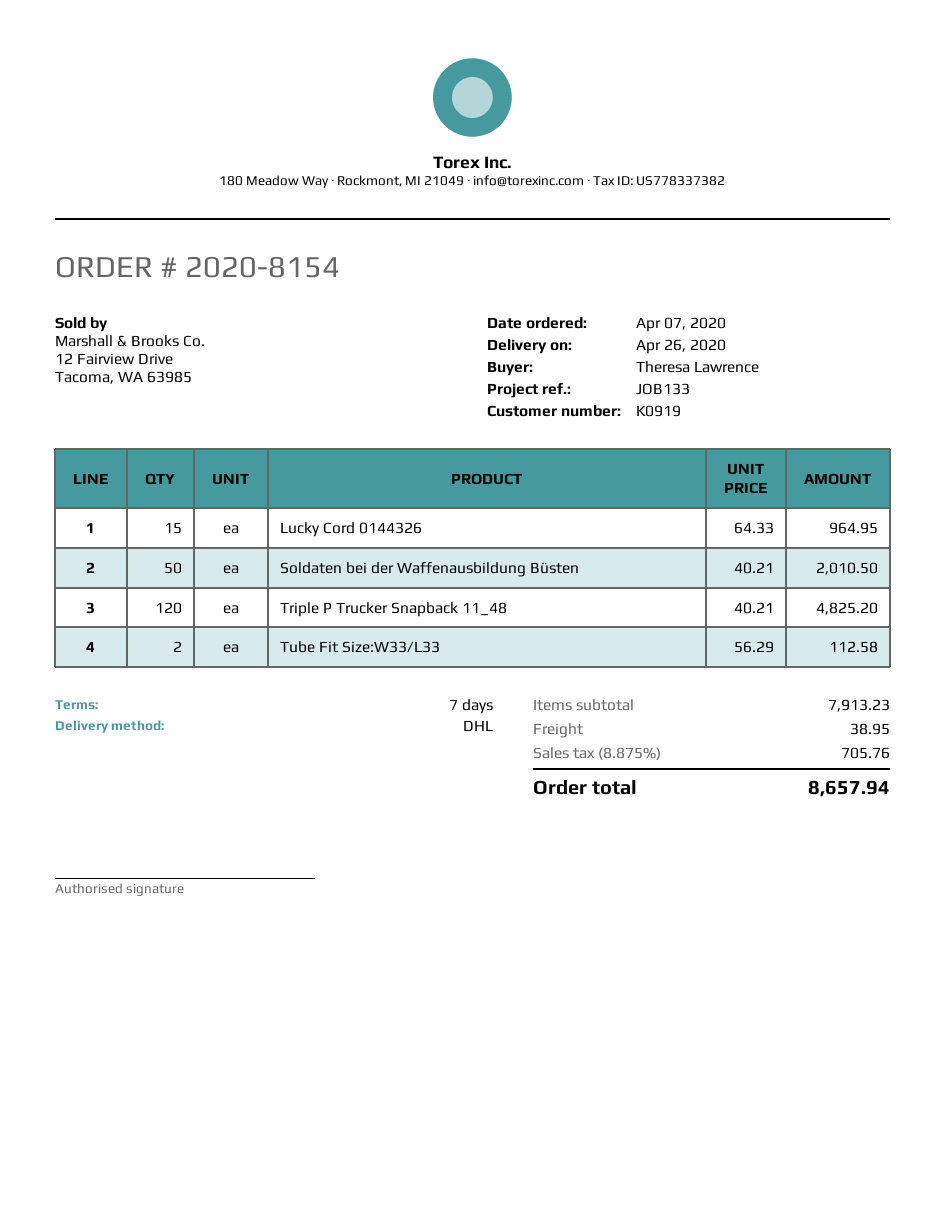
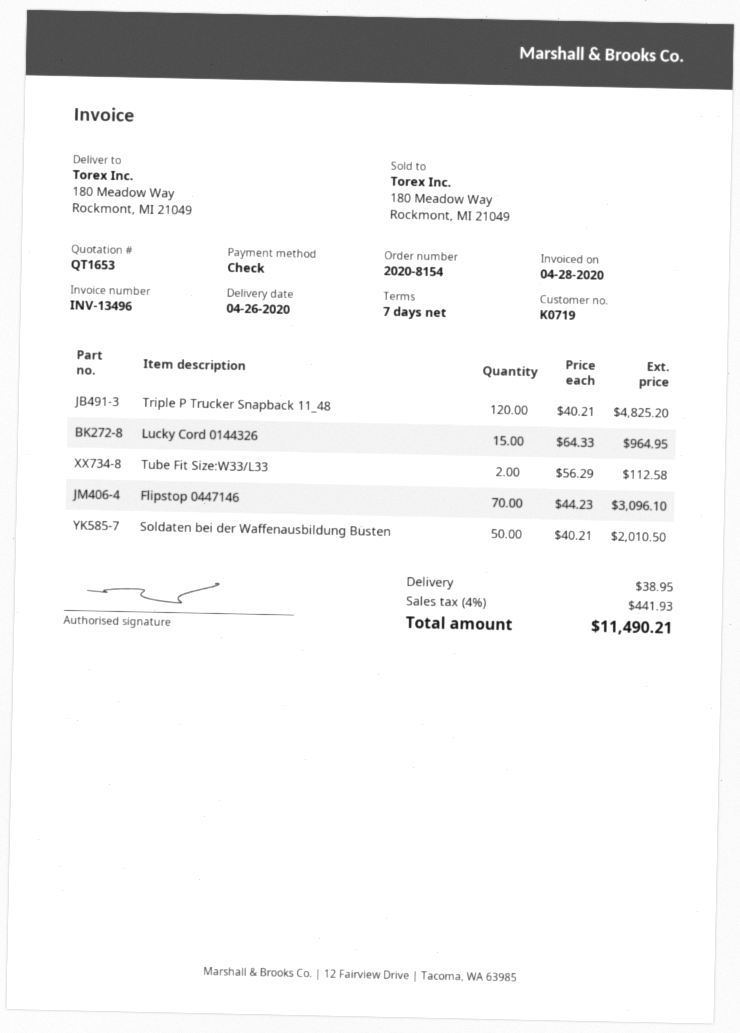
customer number: K0919 -> K0719
Flipstop 0447146: none -> 70 x 44.23 = 3096.10
tax: 8.875% = 705.76 -> 4% = 441.93
total: 8657.94 -> 11490.21

